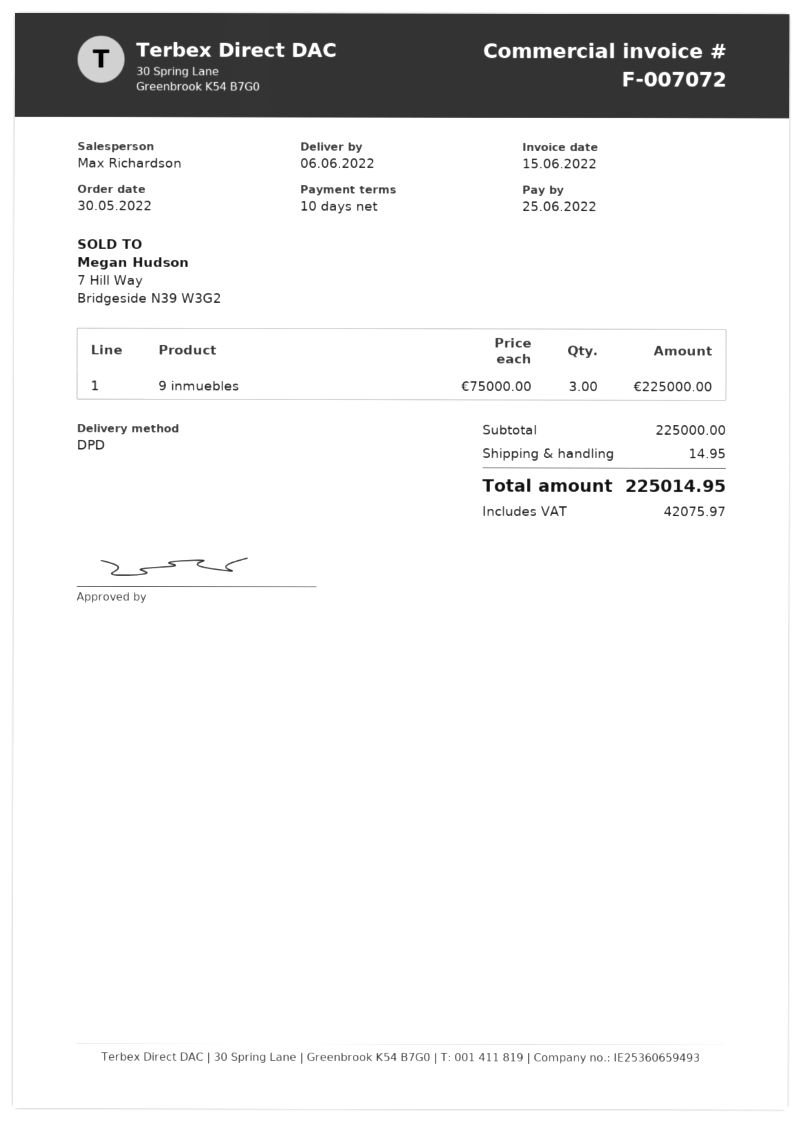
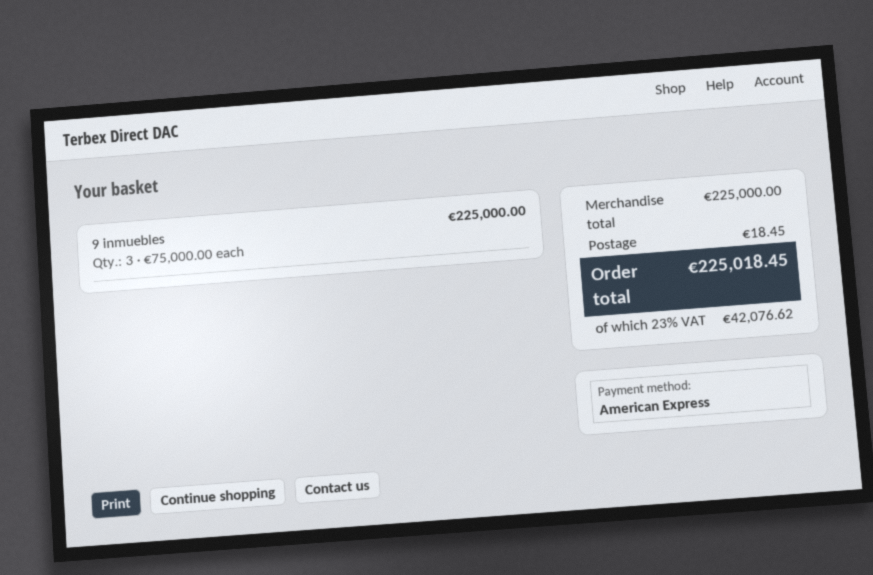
shipping: 14.95 -> 18.45
tax: 42075.97 -> 42076.62
total: 225014.95 -> 225018.45

